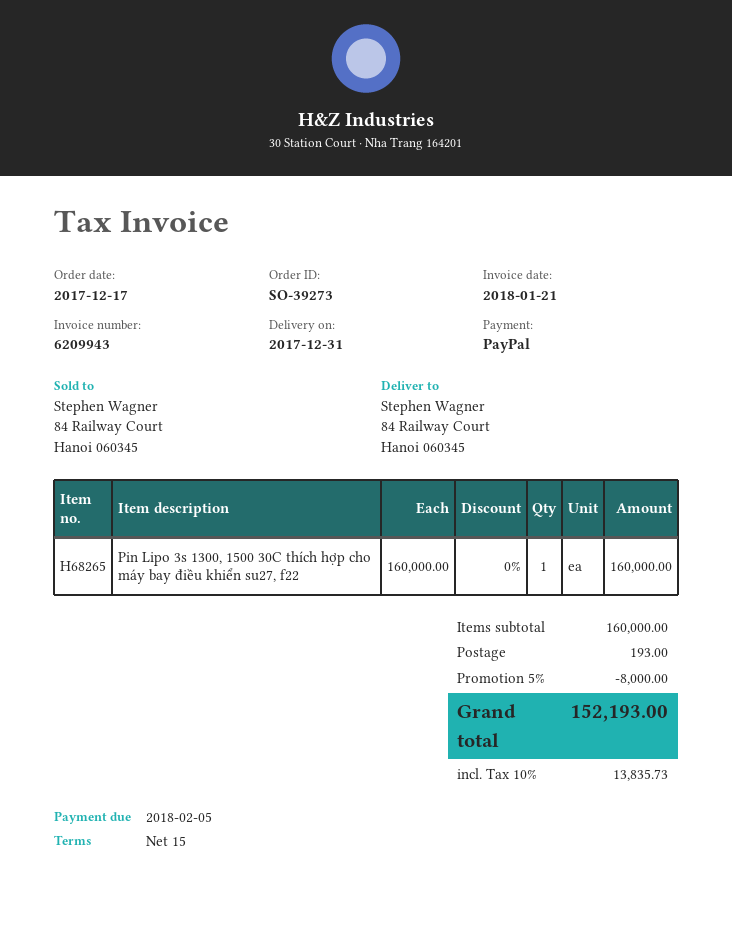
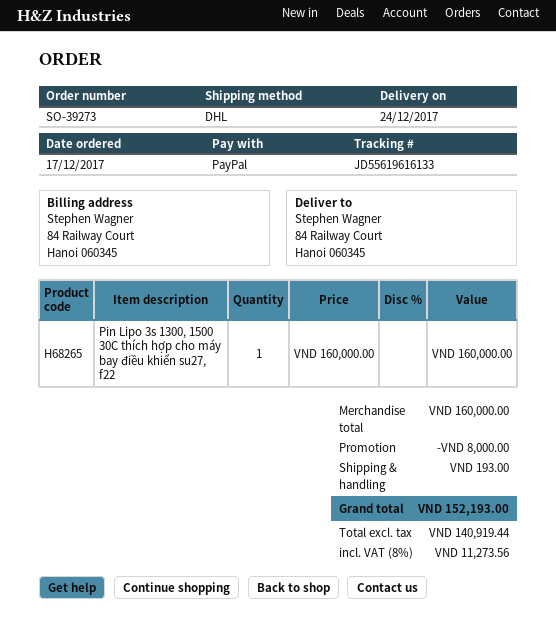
delivery date: 2017-12-31 -> 2017-12-24
tax: 10% = 13835.73 -> 8% = 11273.56

